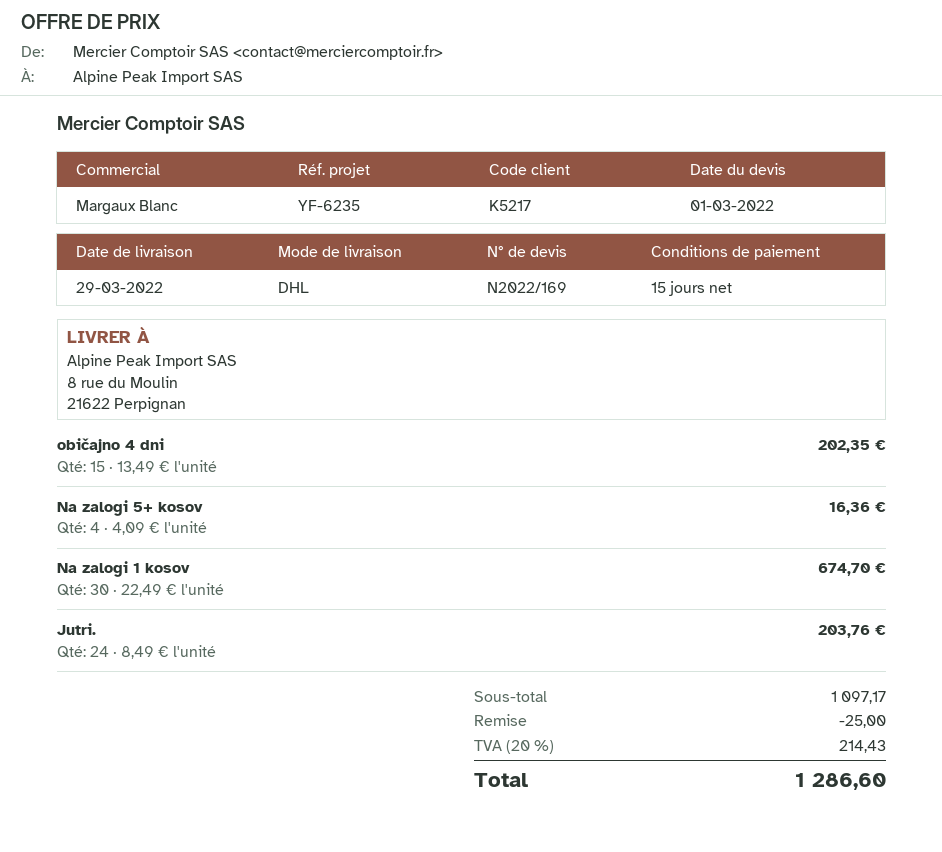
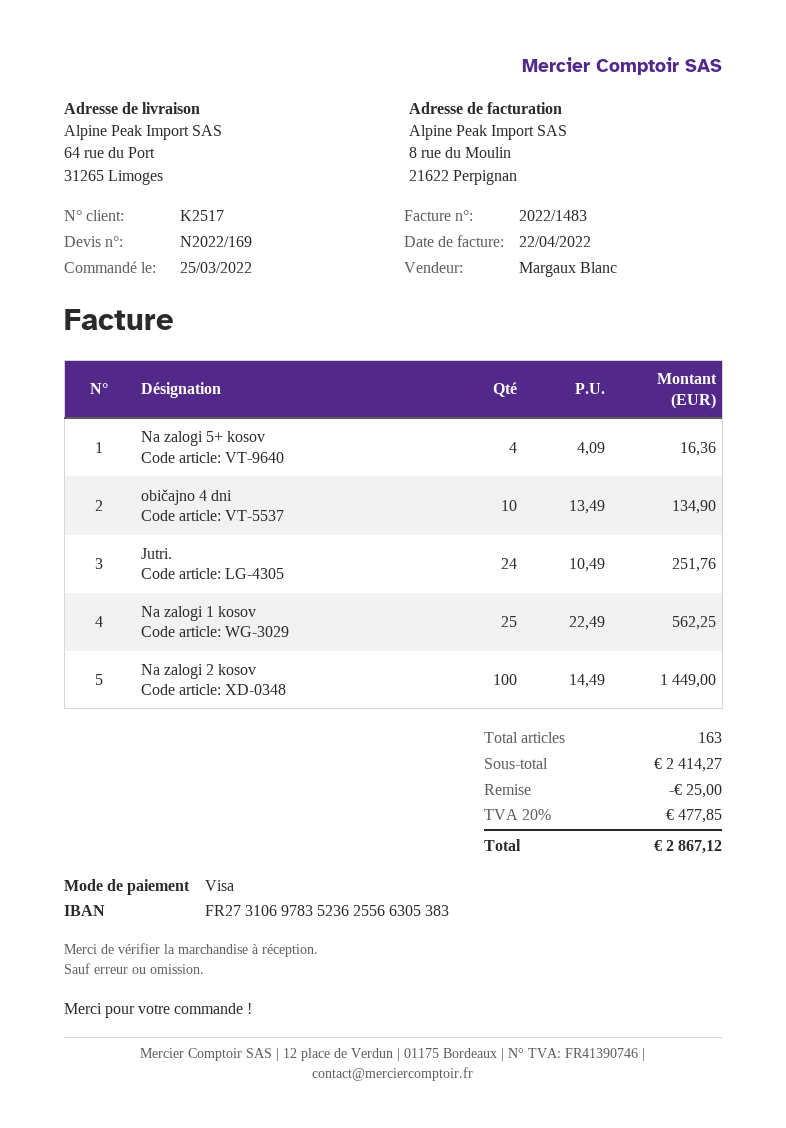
customer number: K5217 -> K2517
ship to: 8 rue du Moulin, 21622 Perpignan -> 64 rue du Port, 31265 Limoges
običajno 4 dni: 15 x 13.49 = 202.35 -> 10 x 13.49 = 134.90
Na zalogi 1 kosov: 30 x 22.49 = 674.70 -> 25 x 22.49 = 562.25
Jutri.: 24 x 8.49 = 203.76 -> 24 x 10.49 = 251.76
Na zalogi 2 kosov: none -> 100 x 14.49 = 1449.00
subtotal: 1097.17 -> 2414.27
tax: 20% = 214.43 -> 20% = 477.85
total: 1286.60 -> 2867.12

